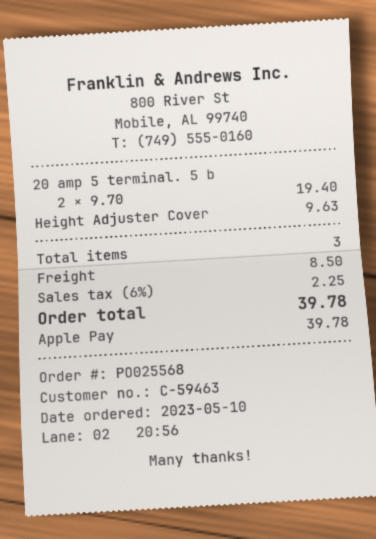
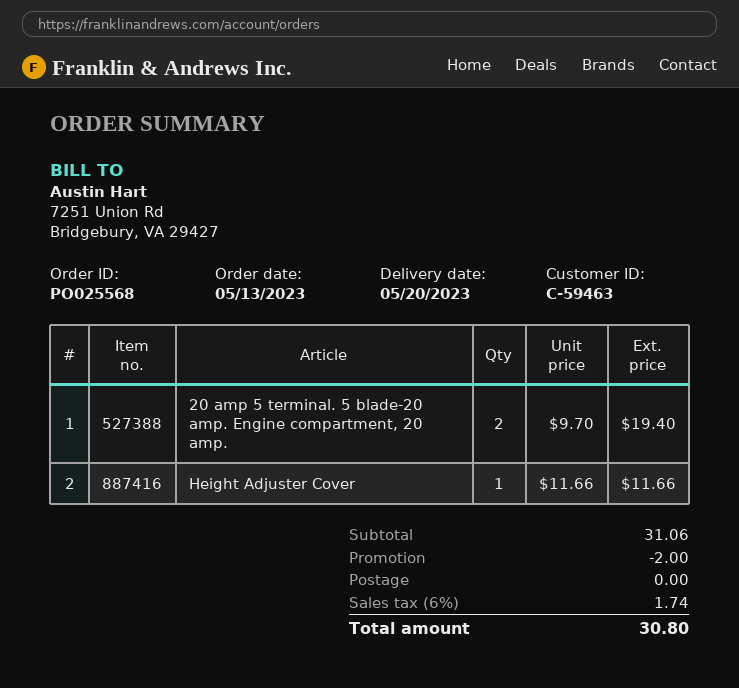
order date: 2023-05-10 -> 2023-05-13
Height Adjuster Cover: 1 x 9.63 = 9.63 -> 1 x 11.66 = 11.66
discount: none -> 2.00
shipping: 8.50 -> 0.00
tax: 6% = 2.25 -> 6% = 1.74
total: 39.78 -> 30.80

